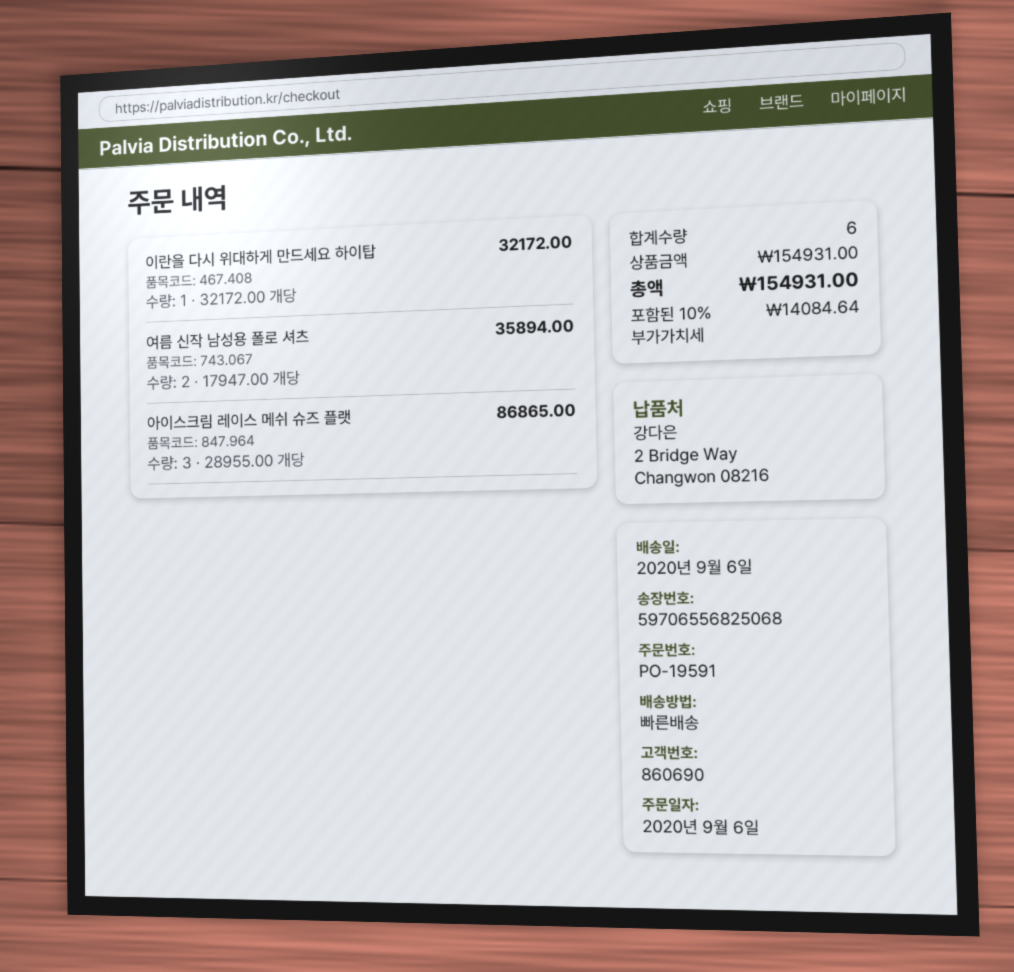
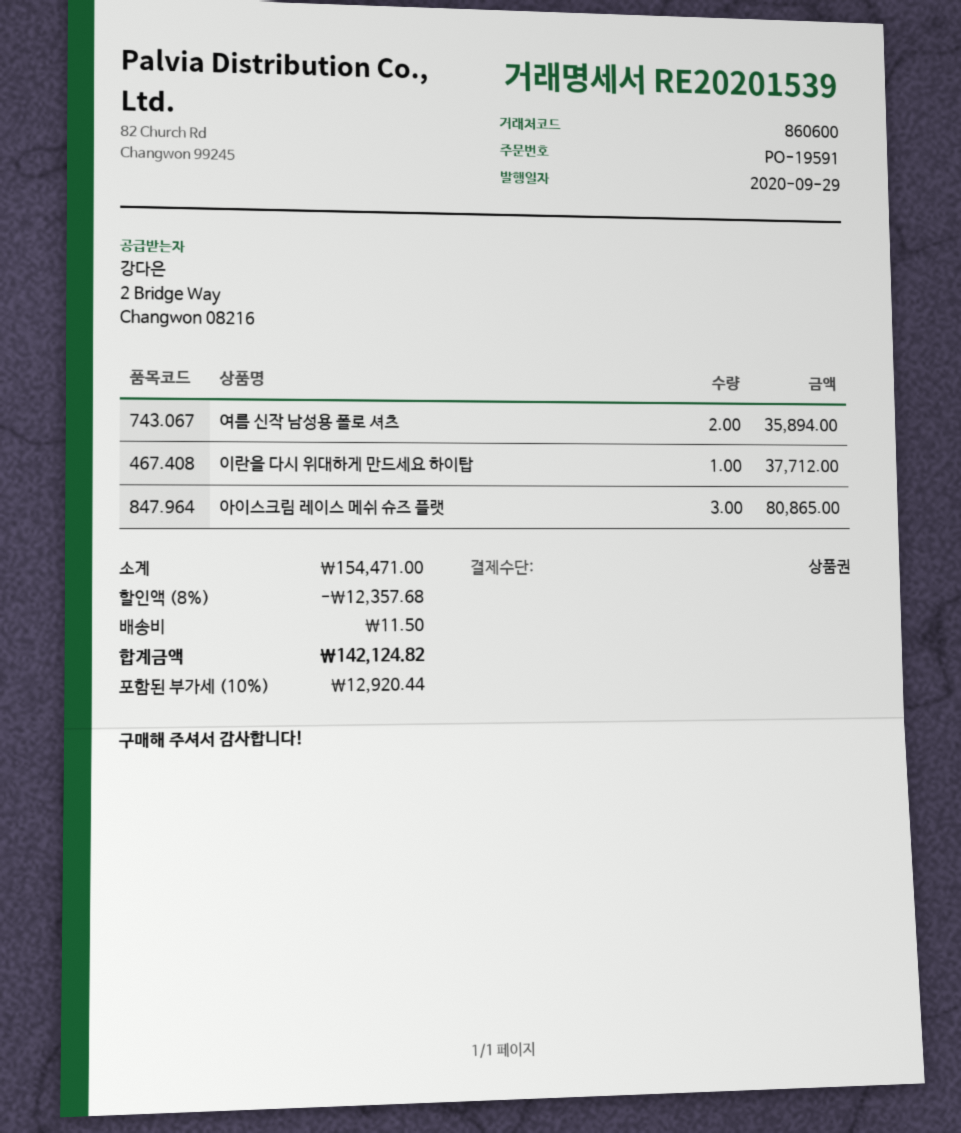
customer number: 860690 -> 860600
이란을 다시 위대하게 만드세요 하이탑: 1 for 32172.00 -> 1 for 37712.00
아이스크림 레이스 메쉬 슈즈 플랫: 3 for 86865.00 -> 3 for 80865.00
subtotal: 154931.00 -> 154471.00
discount: none -> 8% = 12357.68
shipping: none -> 11.50
tax: 10% = 14084.64 -> 10% = 12920.44
total: 154931.00 -> 142124.82

